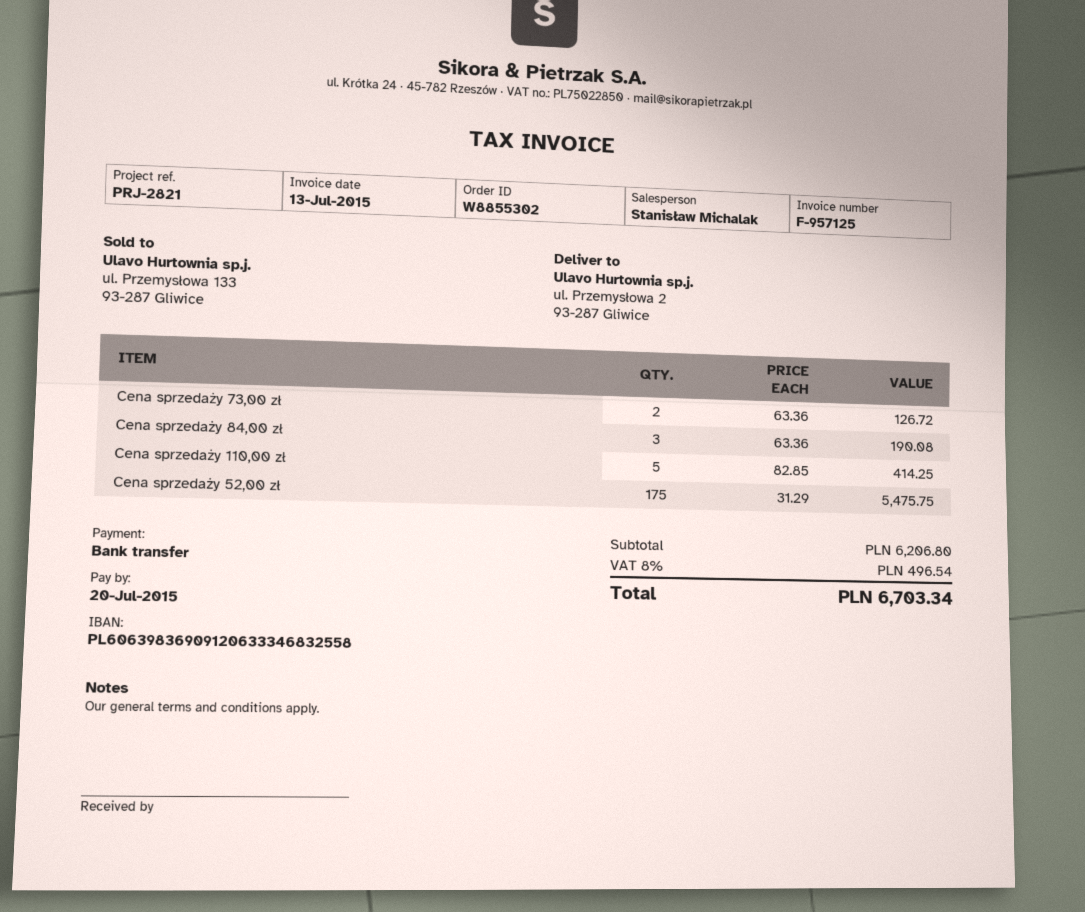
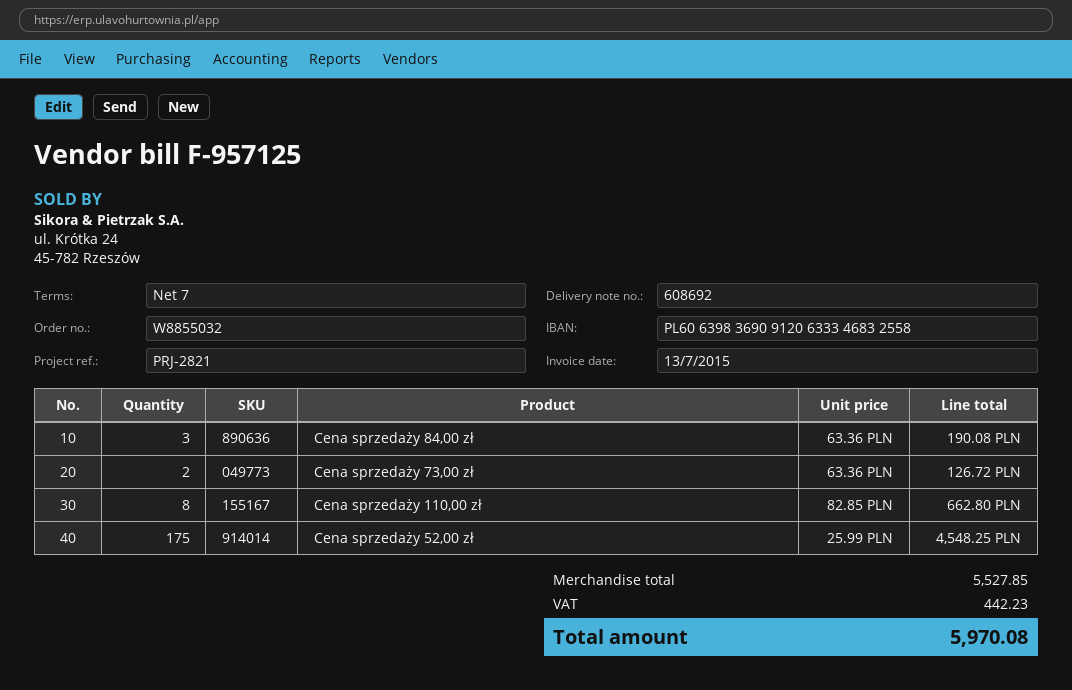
order number: W8855302 -> W8855032
Cena sprzedaży 110,00 zł: 5 x 82.85 = 414.25 -> 8 x 82.85 = 662.80
Cena sprzedaży 52,00 zł: 175 x 31.29 = 5475.75 -> 175 x 25.99 = 4548.25
subtotal: 6206.80 -> 5527.85
tax: 496.54 -> 442.23
total: 6703.34 -> 5970.08

